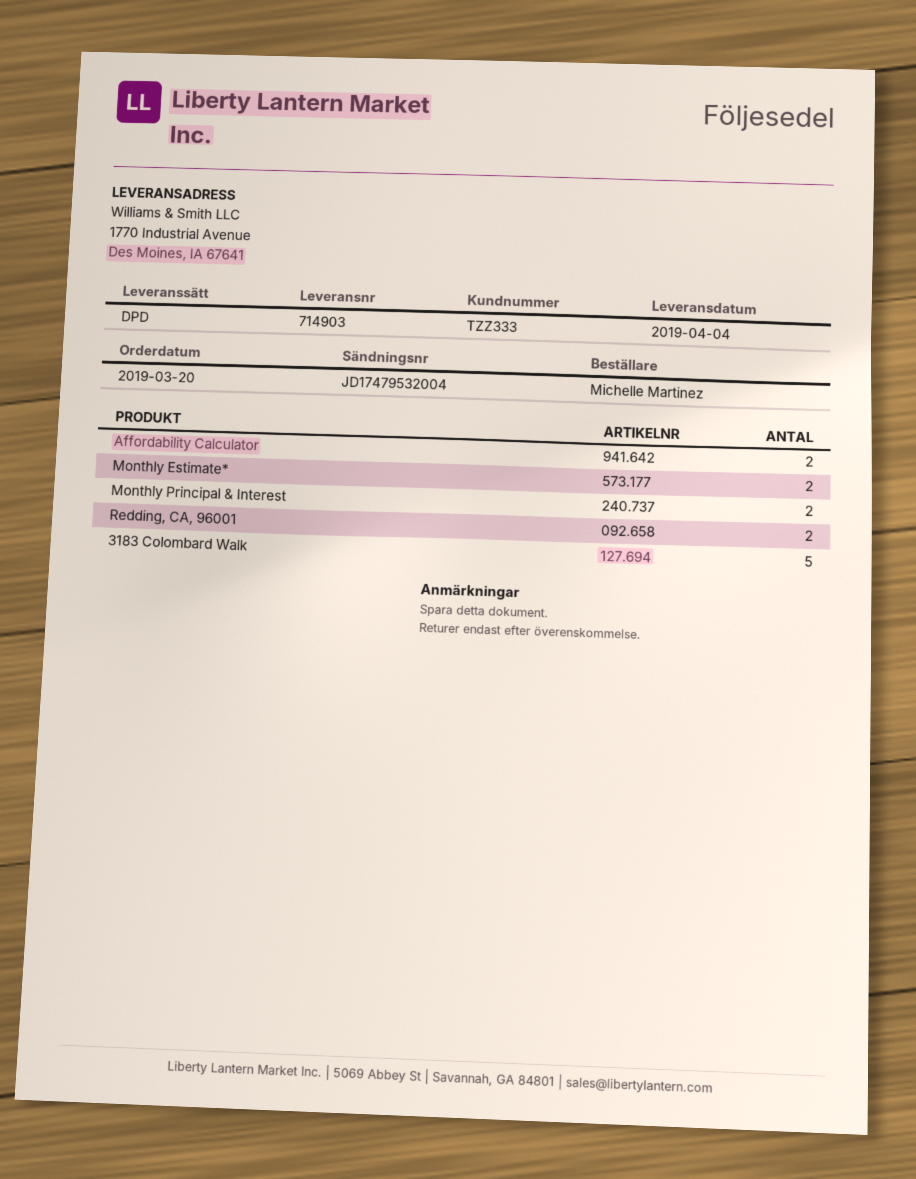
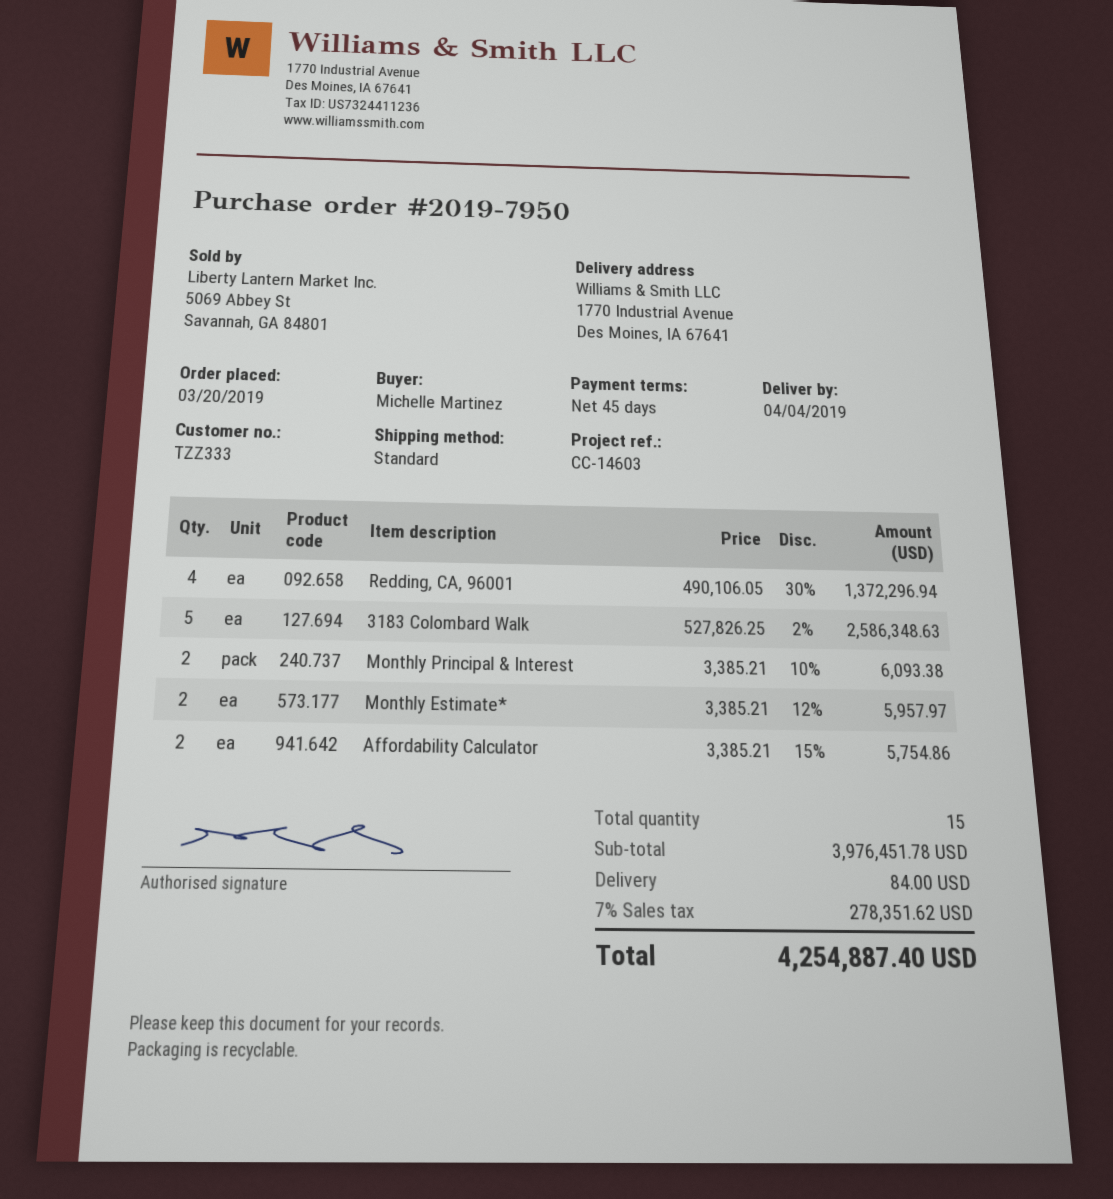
shipping method: DPD -> standard
Redding, CA, 96001: 2 -> 4

